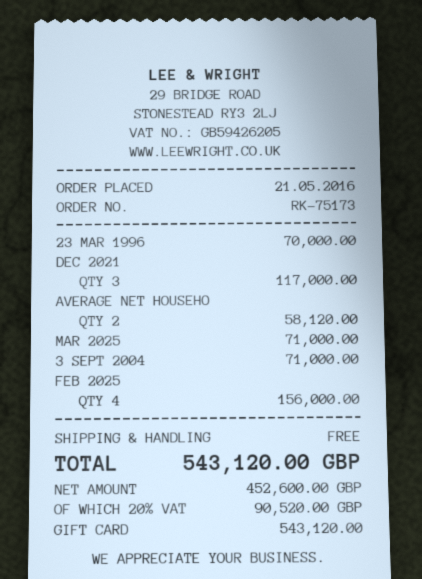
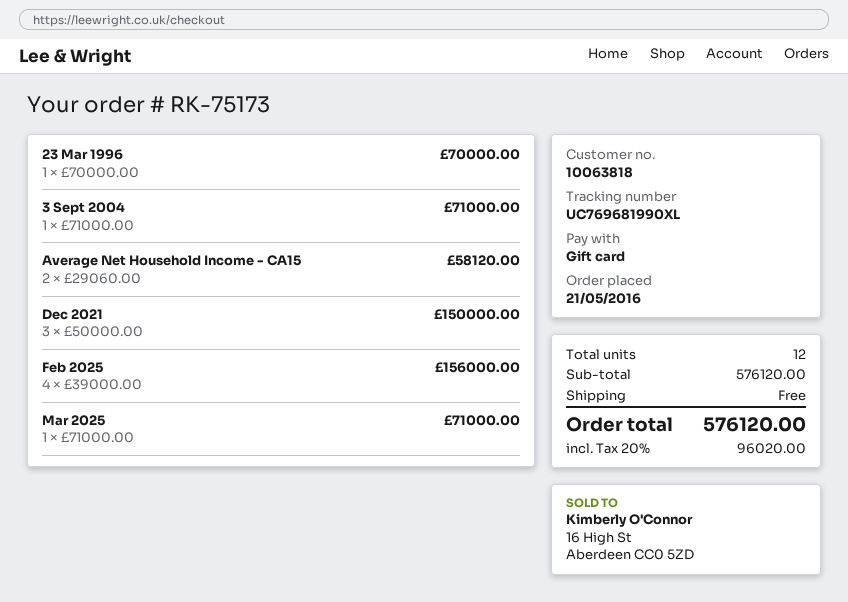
DEC 2021: 3 for 117000.00 -> 3 for 150000.00
tax: 20% = 90520.00 -> 20% = 96020.00
total: 543120.00 -> 576120.00

